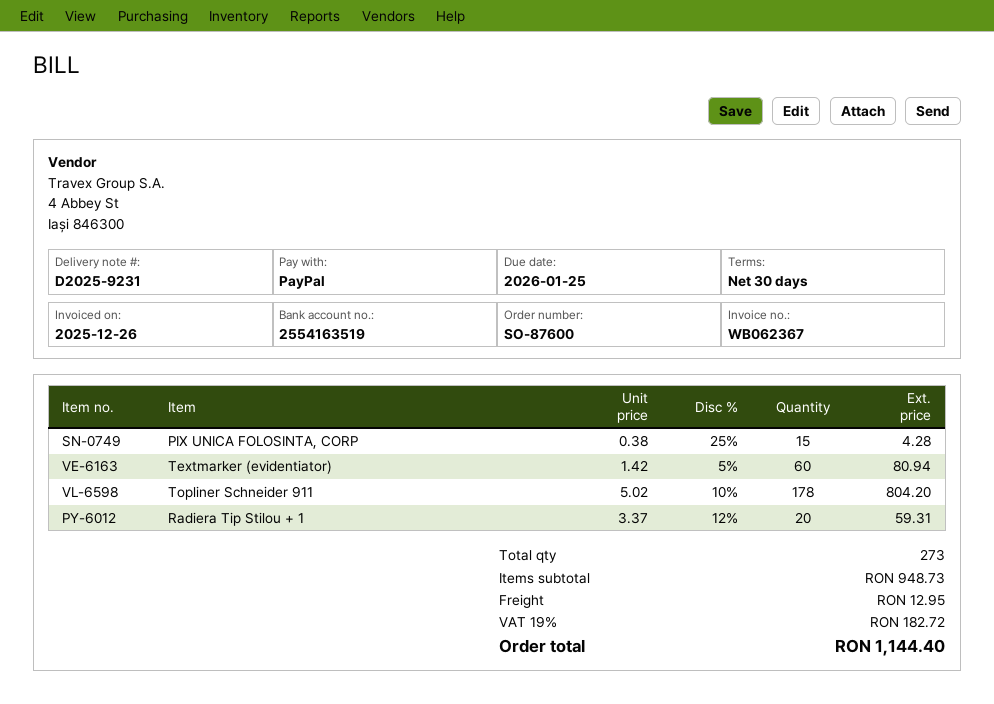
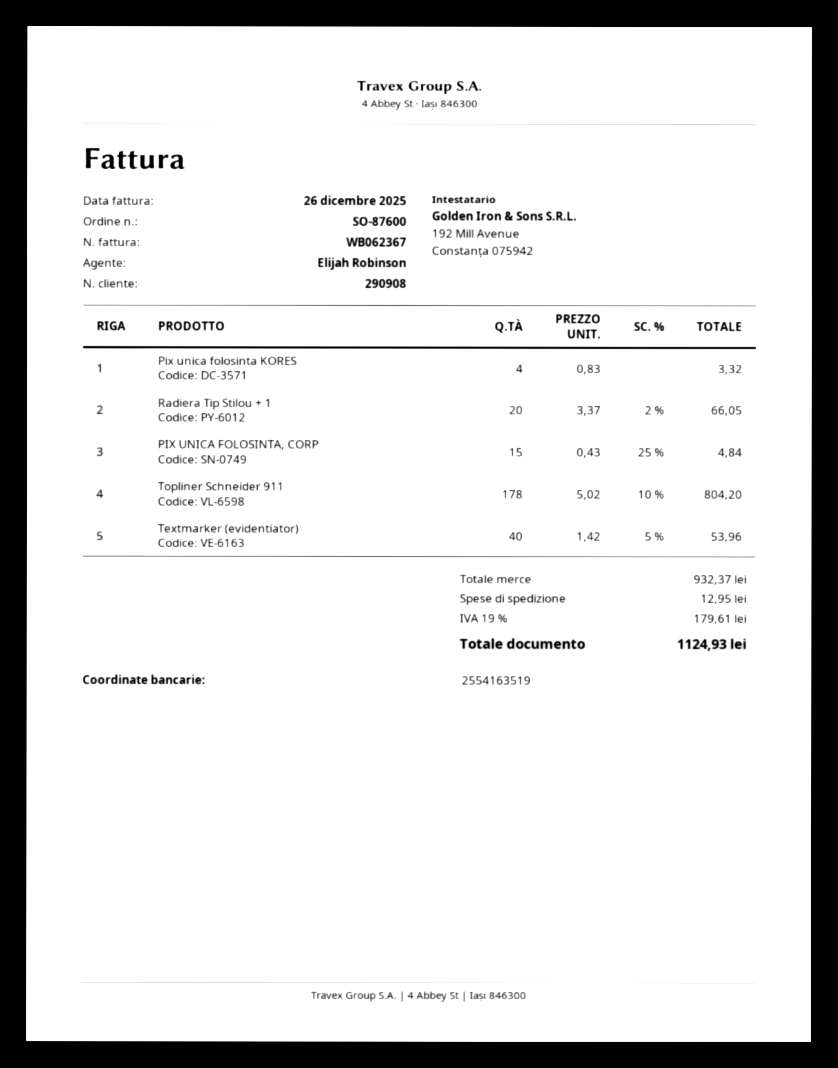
PIX UNICA FOLOSINTA, CORP: 15 x 0.38 - 25% = 4.28 -> 15 x 0.43 - 25% = 4.84
Textmarker (evidentiator): 60 x 1.42 - 5% = 80.94 -> 40 x 1.42 - 5% = 53.96
Radiera Tip Stilou + 1: 20 x 3.37 - 12% = 59.31 -> 20 x 3.37 - 2% = 66.05
Pix unica folosinta KORES: none -> 4 x 0.83 = 3.32
subtotal: 948.73 -> 932.37
tax: 19% = 182.72 -> 19% = 179.61
total: 1144.40 -> 1124.93

